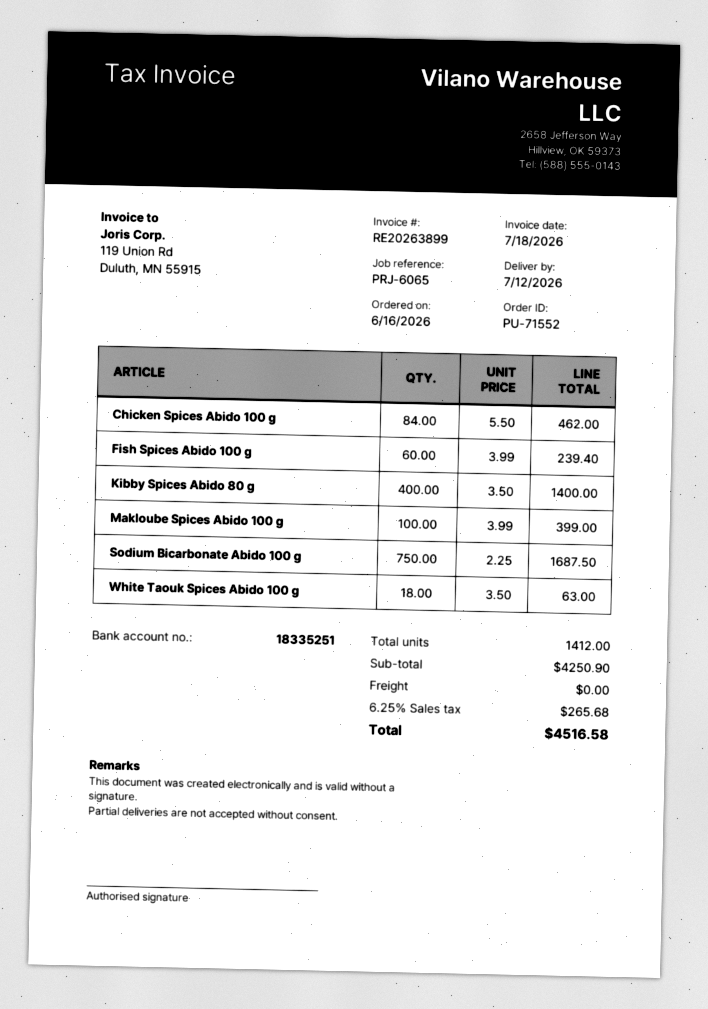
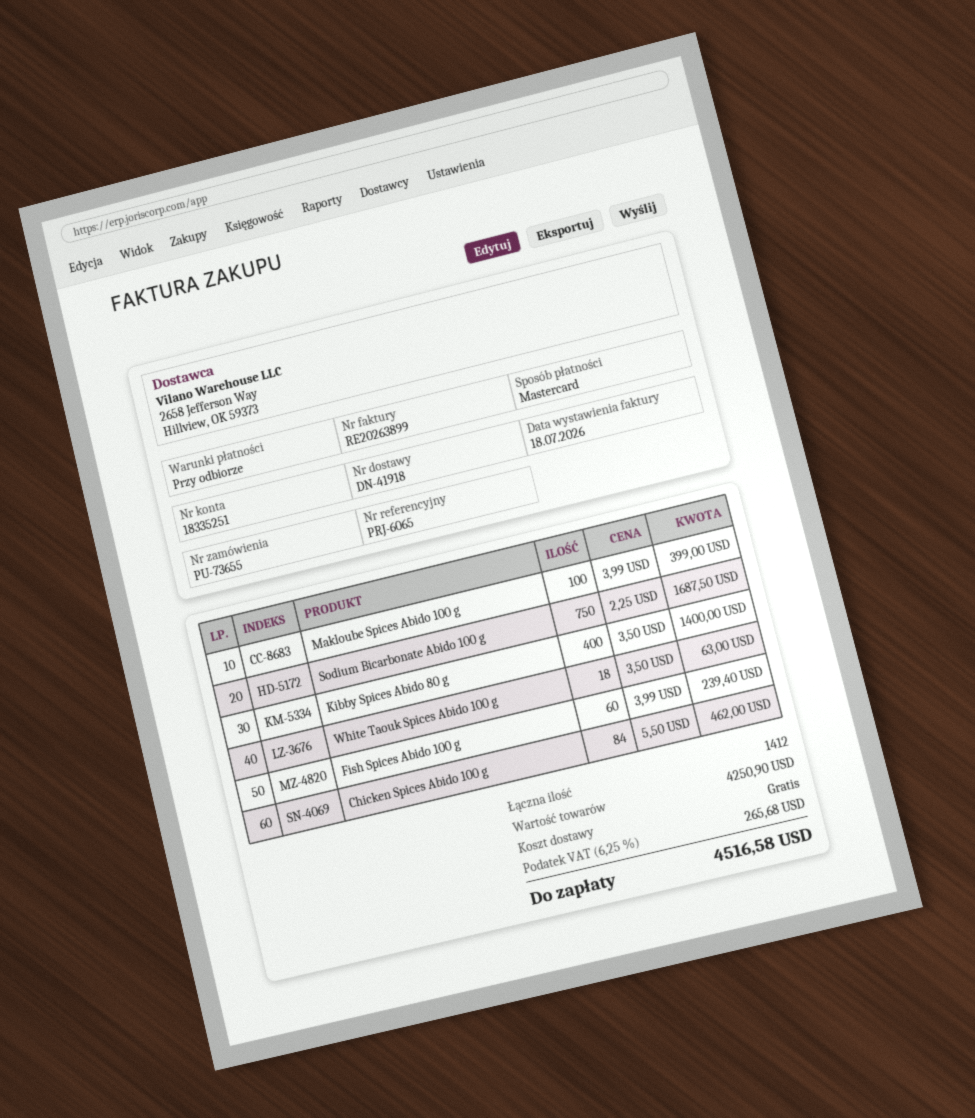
order number: PU-71552 -> PU-73655

